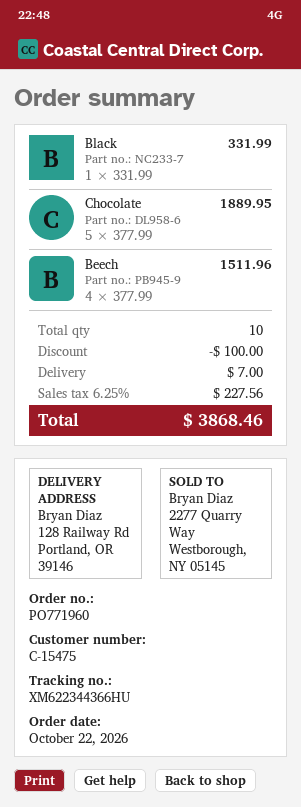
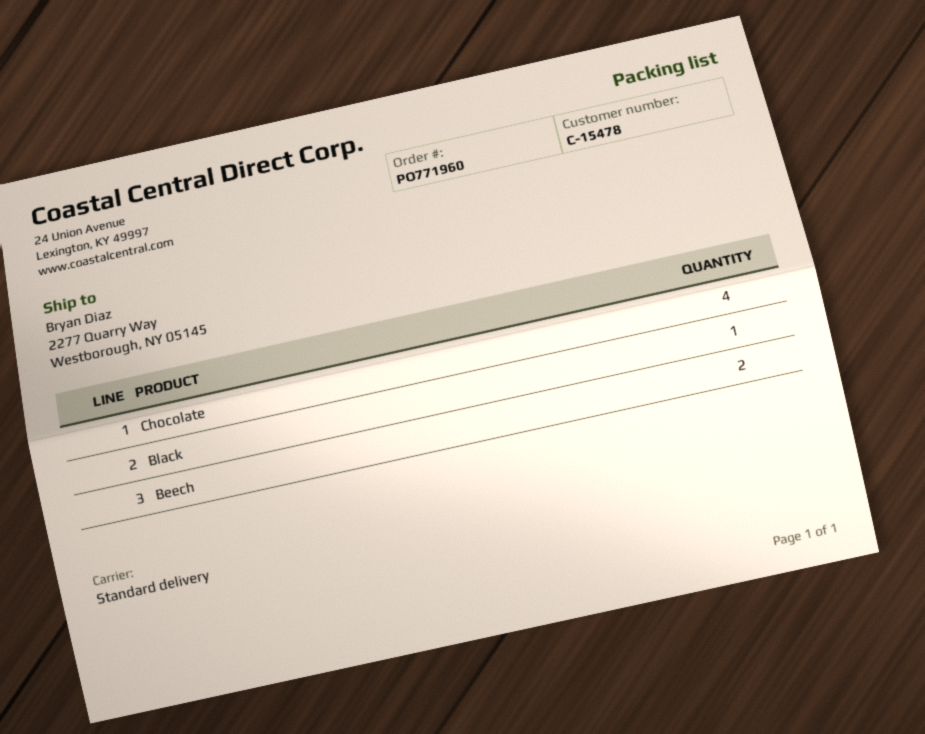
customer number: C-15475 -> C-15478
ship to: 128 Railway Rd, Portland, OR 39146 -> 2277 Quarry Way, Westborough, NY 05145
Chocolate: 5 -> 4
Beech: 4 -> 2

